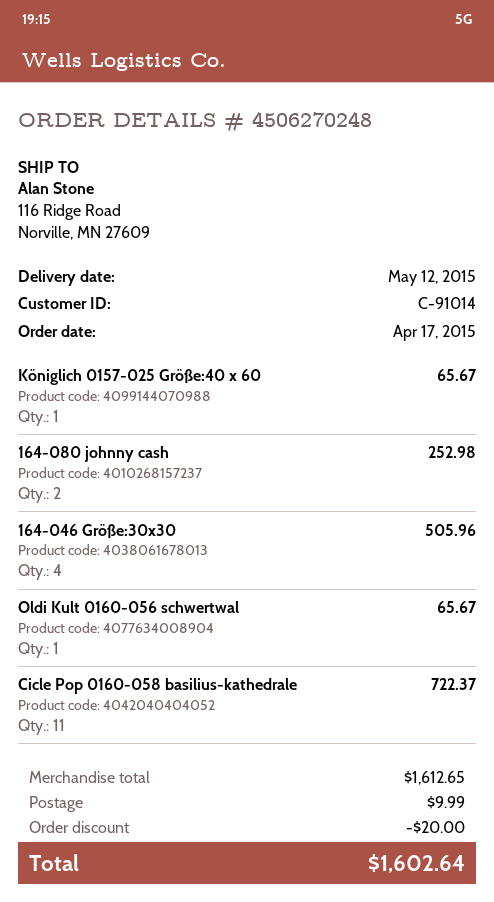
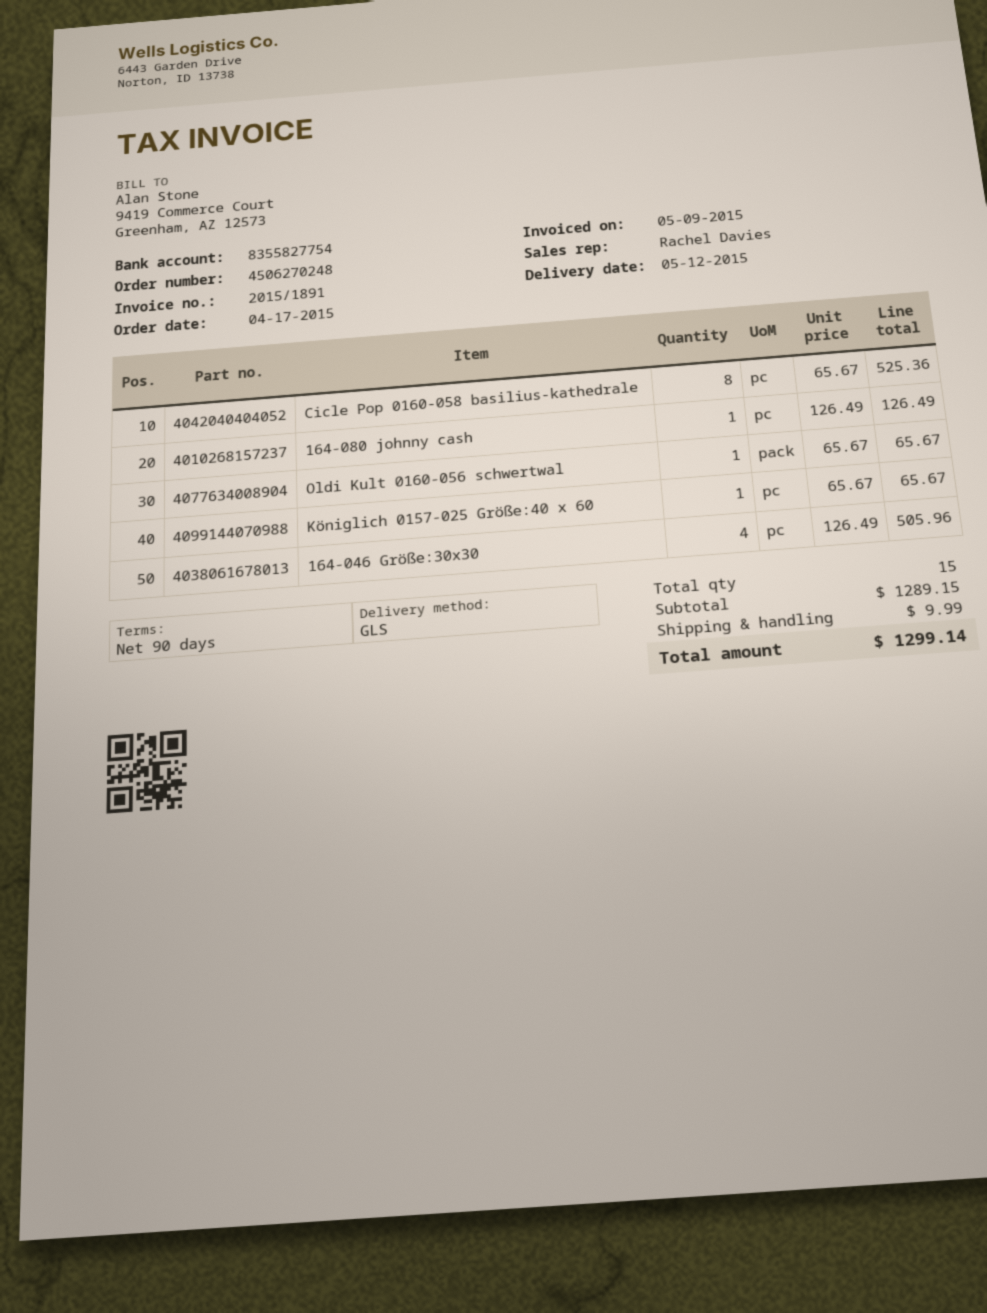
164-080 johnny cash: 2 for 252.98 -> 1 for 126.49
Cicle Pop 0160-058 basilius-kathedrale: 11 for 722.37 -> 8 for 525.36
subtotal: 1612.65 -> 1289.15
discount: 20.00 -> none
total: 1602.64 -> 1299.14

